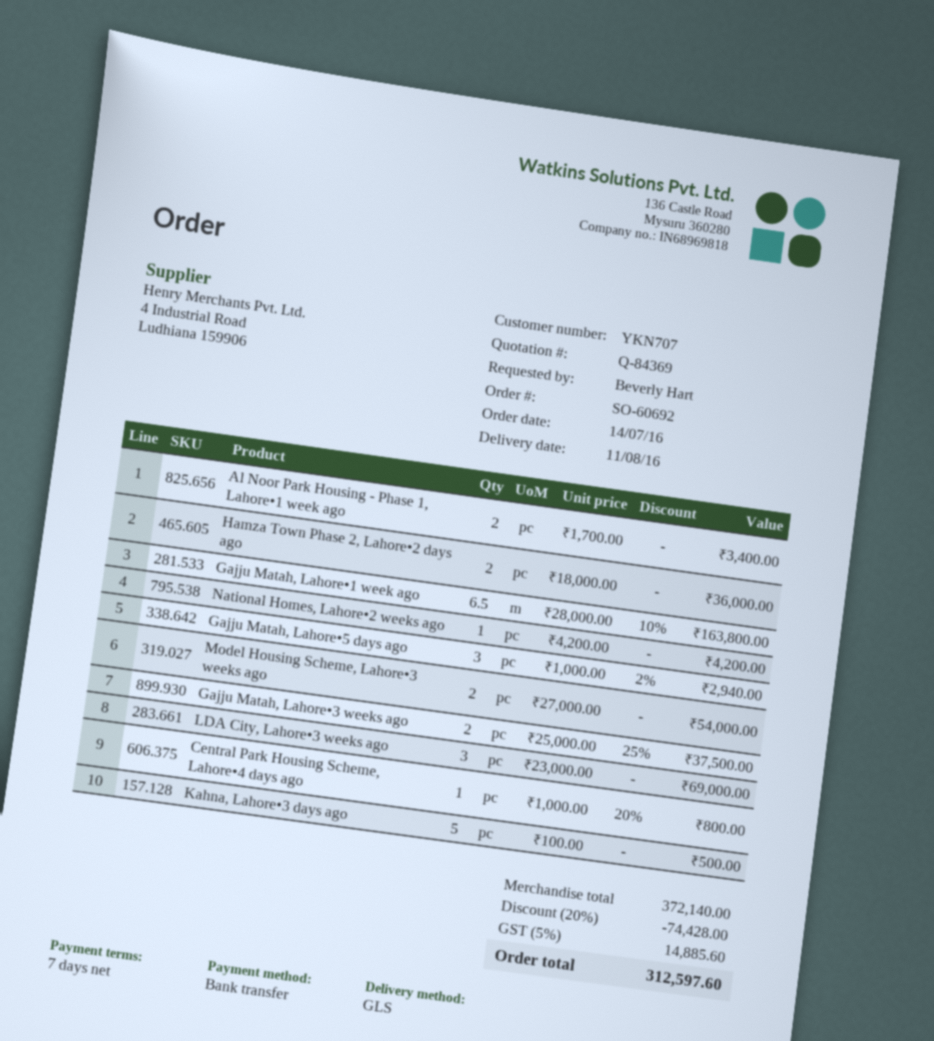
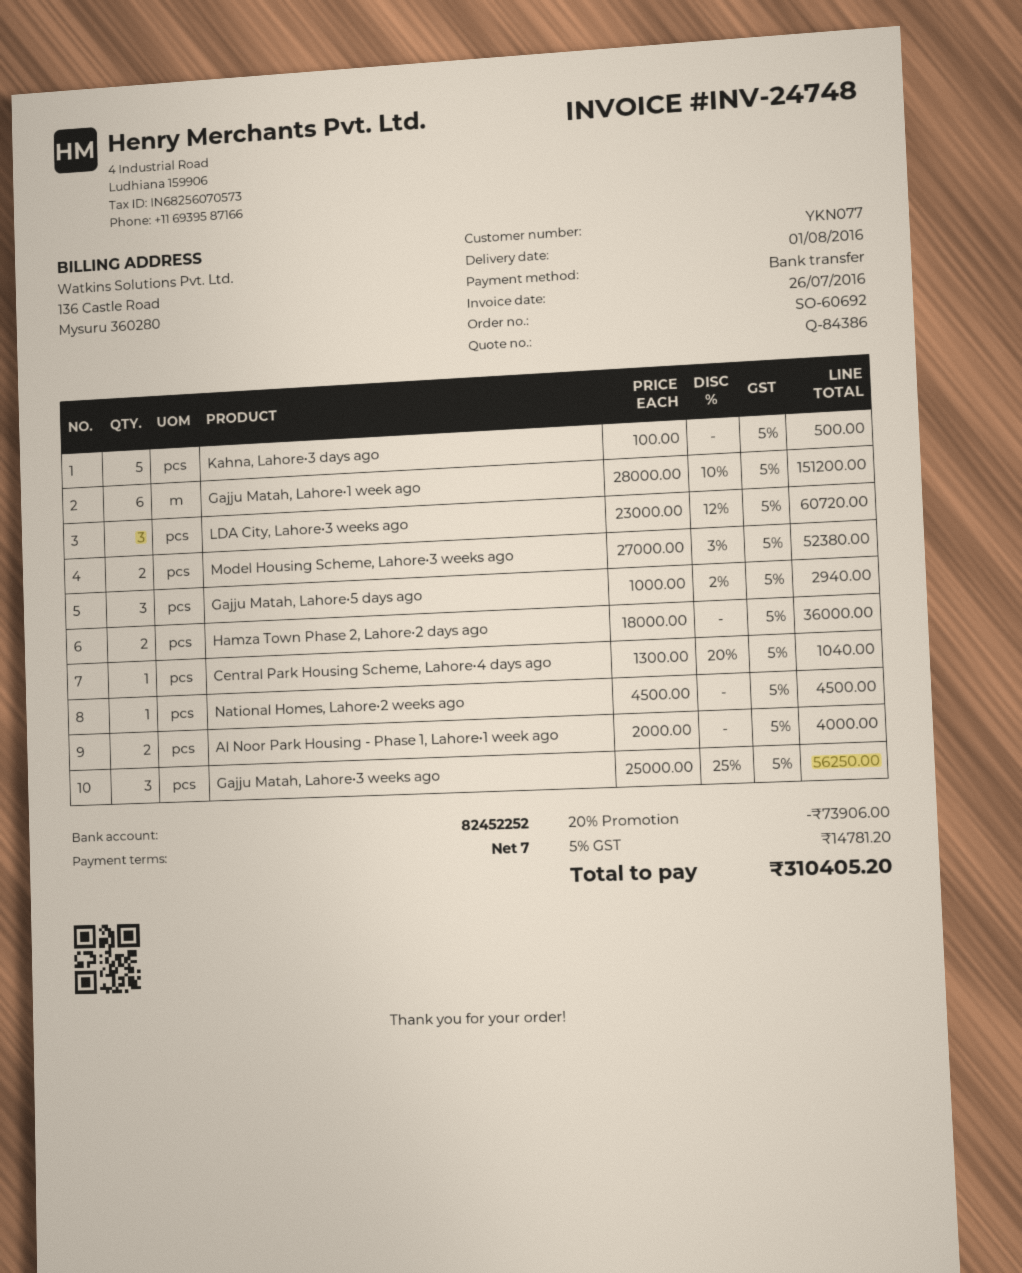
quote number: Q-84369 -> Q-84386
delivery date: 2016-08-11 -> 2016-08-01
customer number: YKN707 -> YKN077
Al Noor Park Housing - Phase 1, Lahore•1 week ago: 2 x 1700.00 = 3400.00 -> 2 x 2000.00 = 4000.00
Gajju Matah, Lahore•1 week ago: 6.5 x 28000.00 - 10% = 163800.00 -> 6 x 28000.00 - 10% = 151200.00
National Homes, Lahore•2 weeks ago: 1 x 4200.00 = 4200.00 -> 1 x 4500.00 = 4500.00
Model Housing Scheme, Lahore•3 weeks ago: 2 x 27000.00 = 54000.00 -> 2 x 27000.00 - 3% = 52380.00
Gajju Matah, Lahore•3 weeks ago: 2 x 25000.00 - 25% = 37500.00 -> 3 x 25000.00 - 25% = 56250.00
LDA City, Lahore•3 weeks ago: 3 x 23000.00 = 69000.00 -> 3 x 23000.00 - 12% = 60720.00
Central Park Housing Scheme, Lahore•4 days ago: 1 x 1000.00 - 20% = 800.00 -> 1 x 1300.00 - 20% = 1040.00
discount: 20% = 74428.00 -> 20% = 73906.00
tax: 5% = 14885.60 -> 5% = 14781.20
total: 312597.60 -> 310405.20

